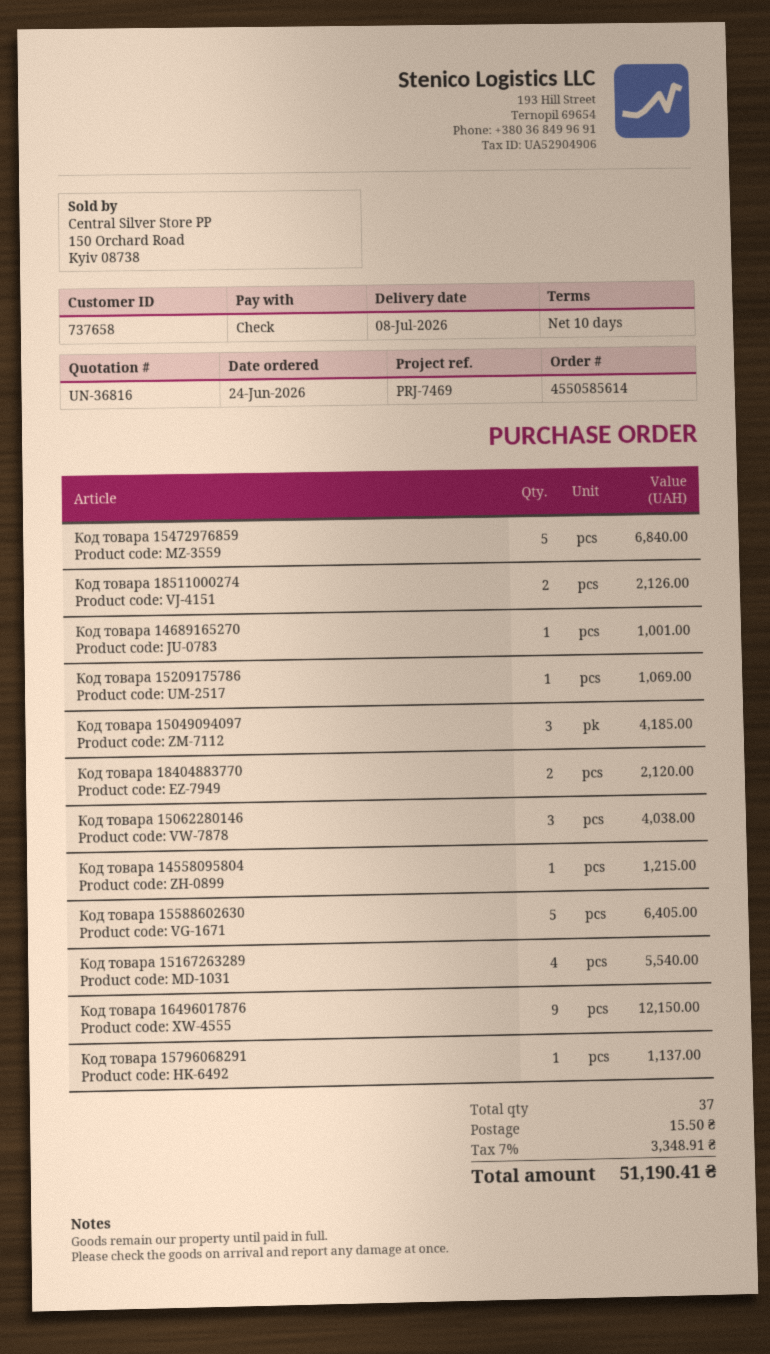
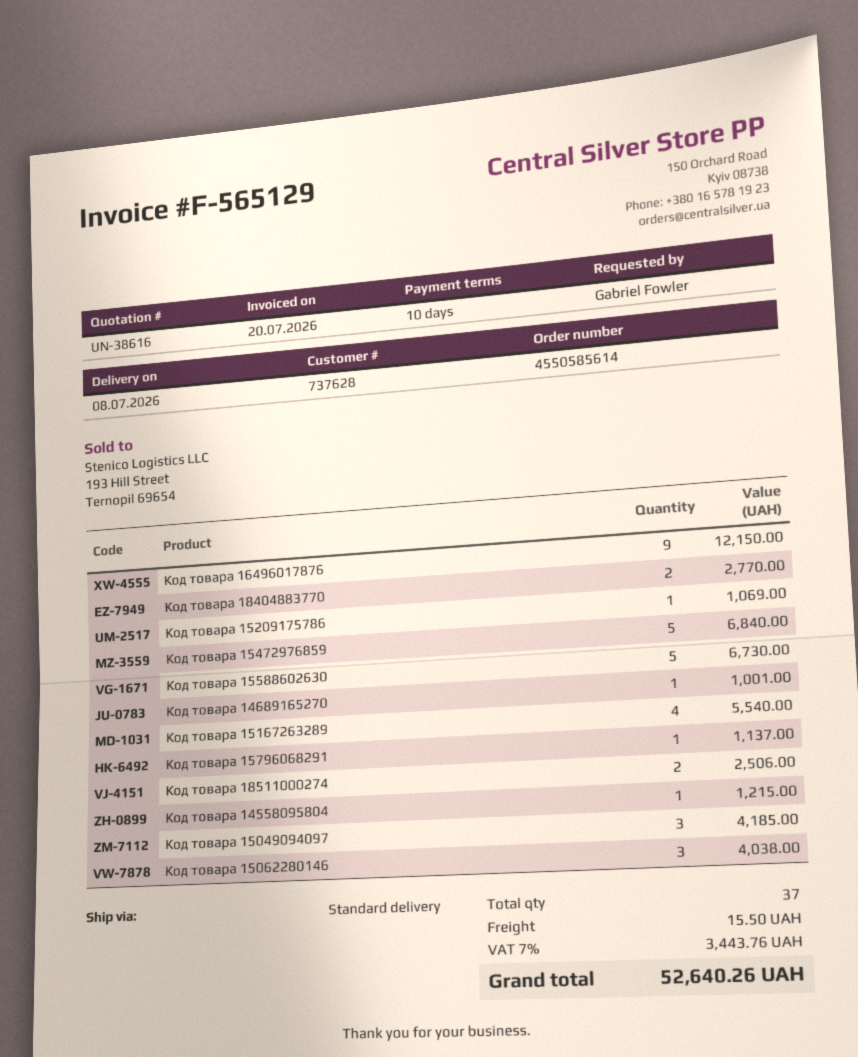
quote number: UN-36816 -> UN-38616
customer number: 737658 -> 737628
Код товара 18511000274: 2 for 2126.00 -> 2 for 2506.00
Код товара 18404883770: 2 for 2120.00 -> 2 for 2770.00
Код товара 15588602630: 5 for 6405.00 -> 5 for 6730.00
tax: 7% = 3348.91 -> 7% = 3443.76
total: 51190.41 -> 52640.26

